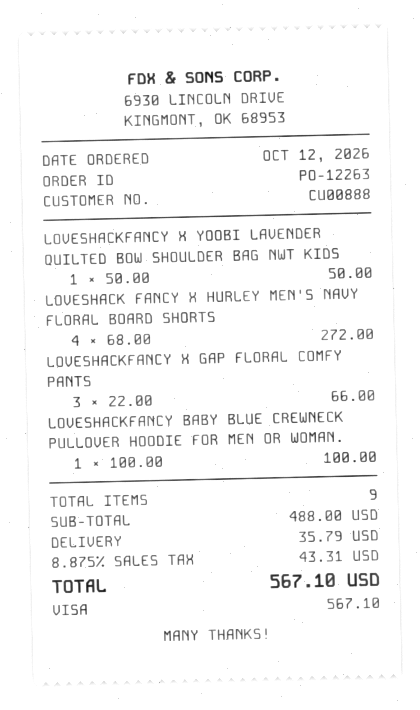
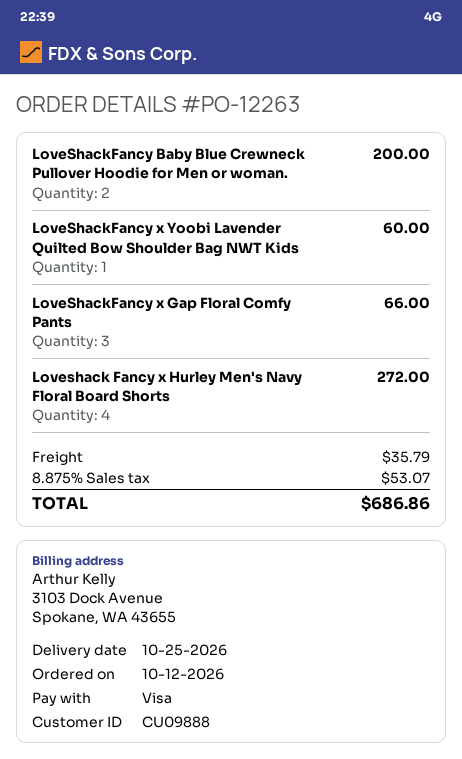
customer number: CU00888 -> CU09888
LOVESHACKFANCY X YOOBI LAVENDER QUILTED BOW SHOULDER BAG NWT KIDS: 1 for 50.00 -> 1 for 60.00
LOVESHACKFANCY BABY BLUE CREWNECK PULLOVER HOODIE FOR MEN OR WOMAN.: 1 for 100.00 -> 2 for 200.00
tax: 8.875% = 43.31 -> 8.875% = 53.07
total: 567.10 -> 686.86

